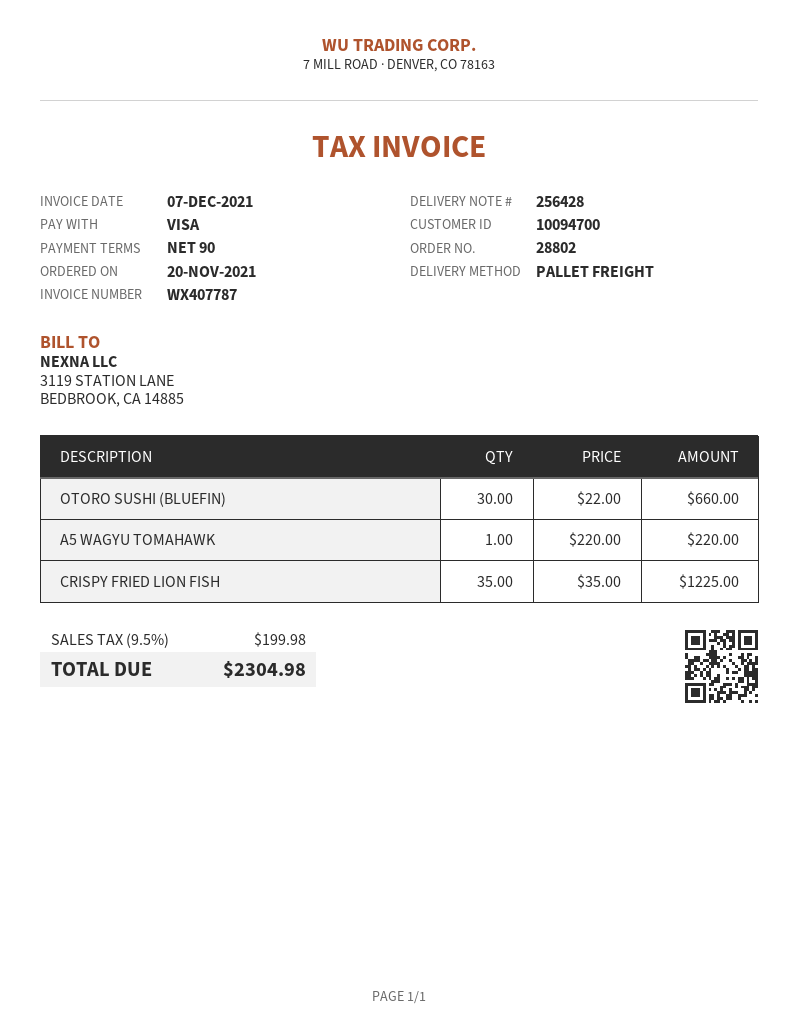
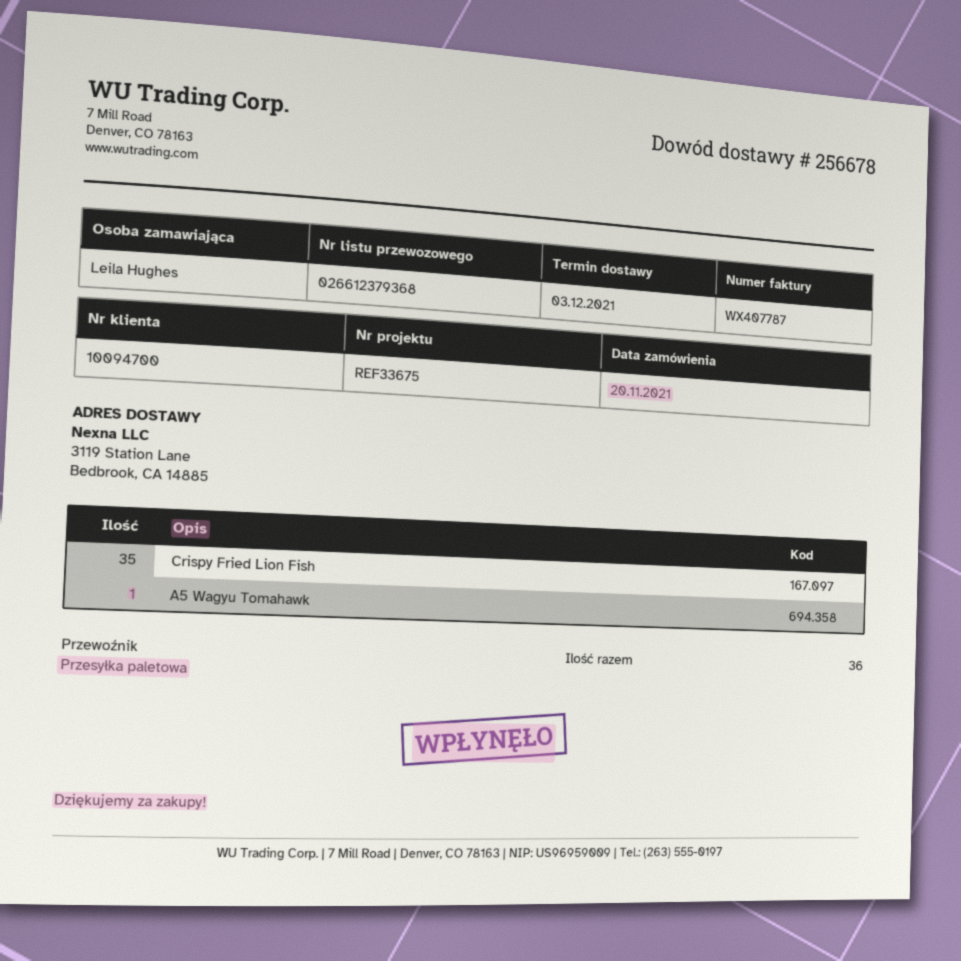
delivery note number: 256428 -> 256678
OTORO SUSHI (BLUEFIN): 30 -> none

